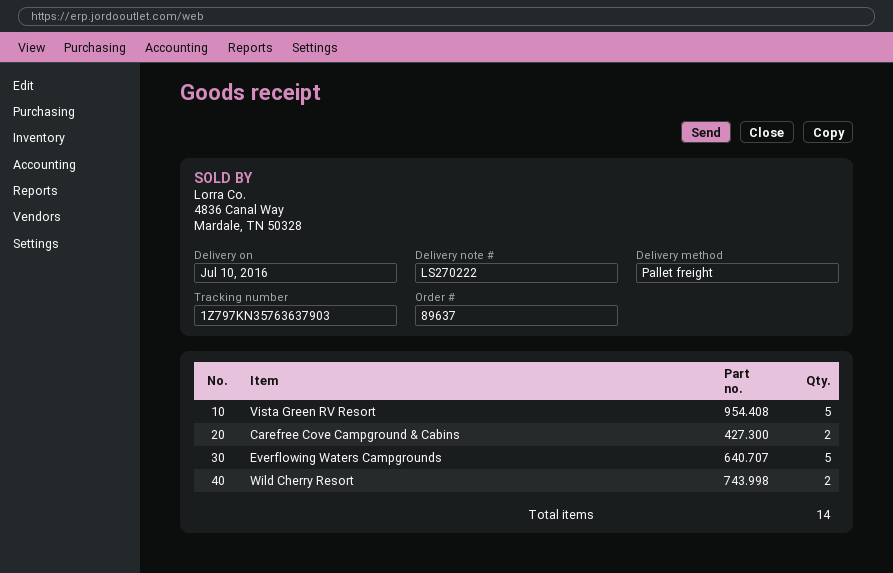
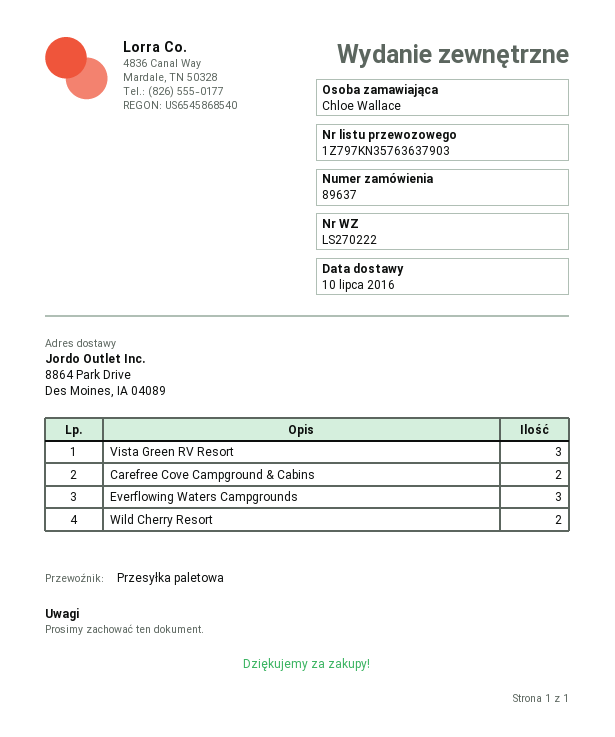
Vista Green RV Resort: 5 -> 3
Everflowing Waters Campgrounds: 5 -> 3

